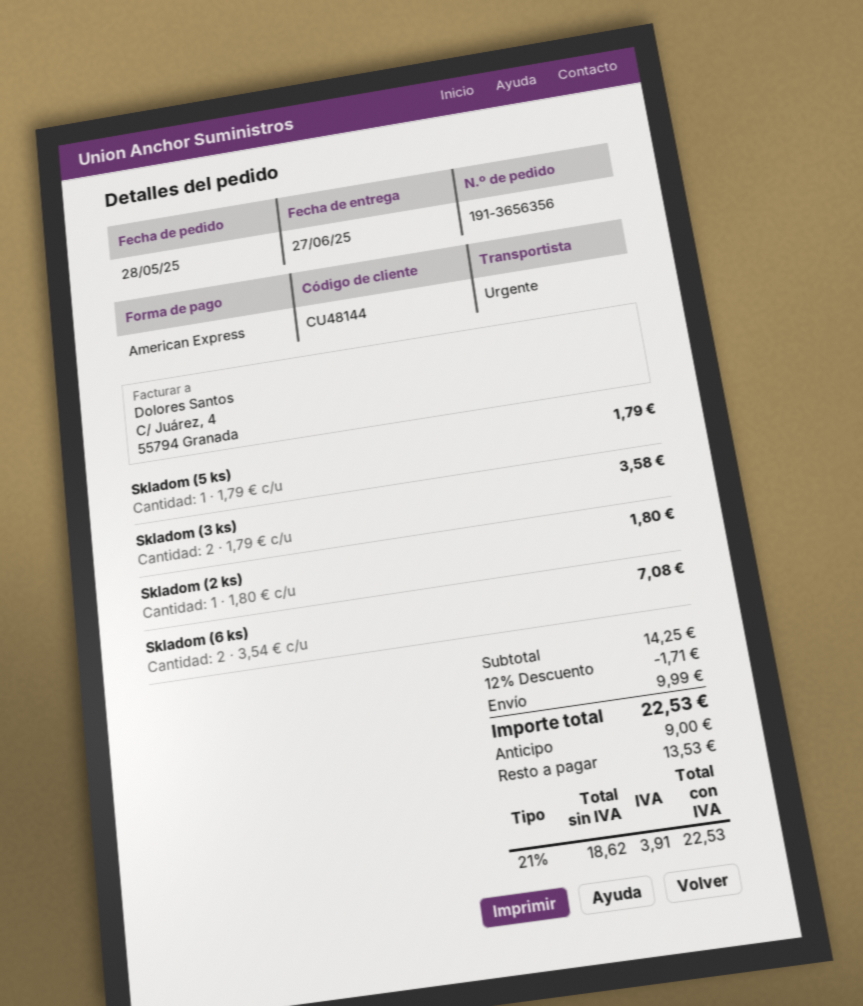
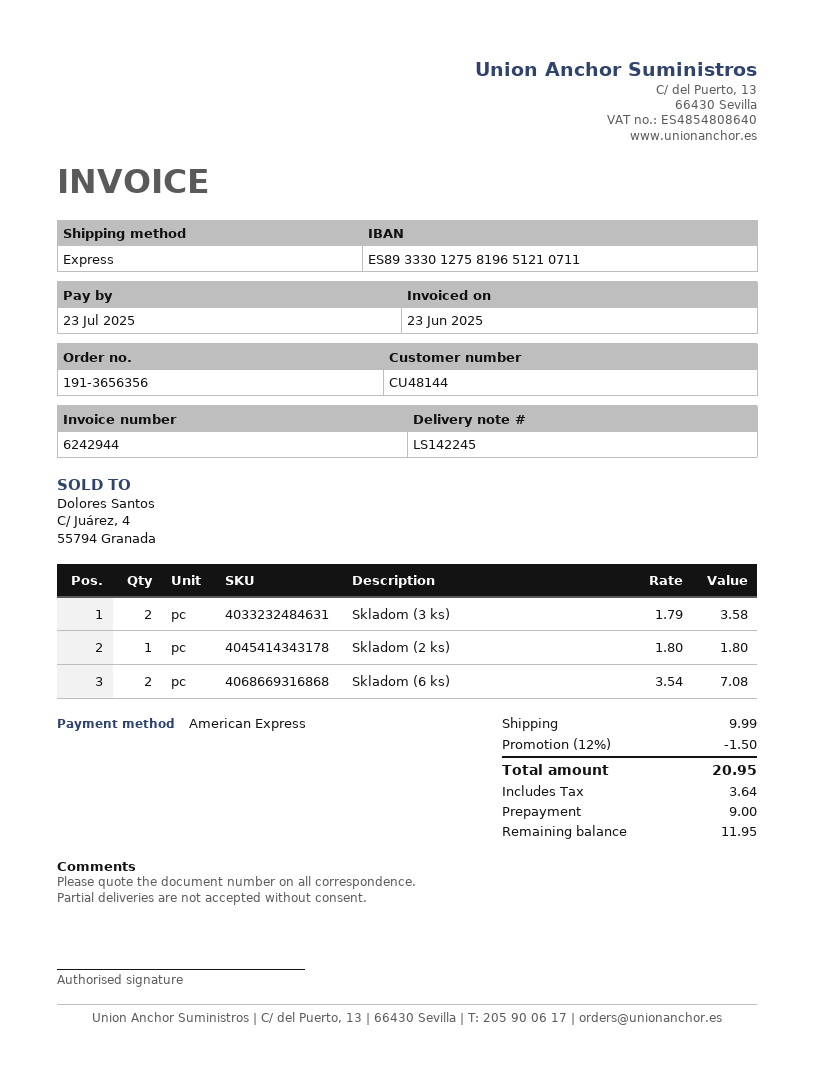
Skladom (5 ks): 1 x 1.79 = 1.79 -> none
discount: 12% = 1.71 -> 12% = 1.50
tax: 3.91 -> 3.64
total: 22.53 -> 20.95
balance: 13.53 -> 11.95

